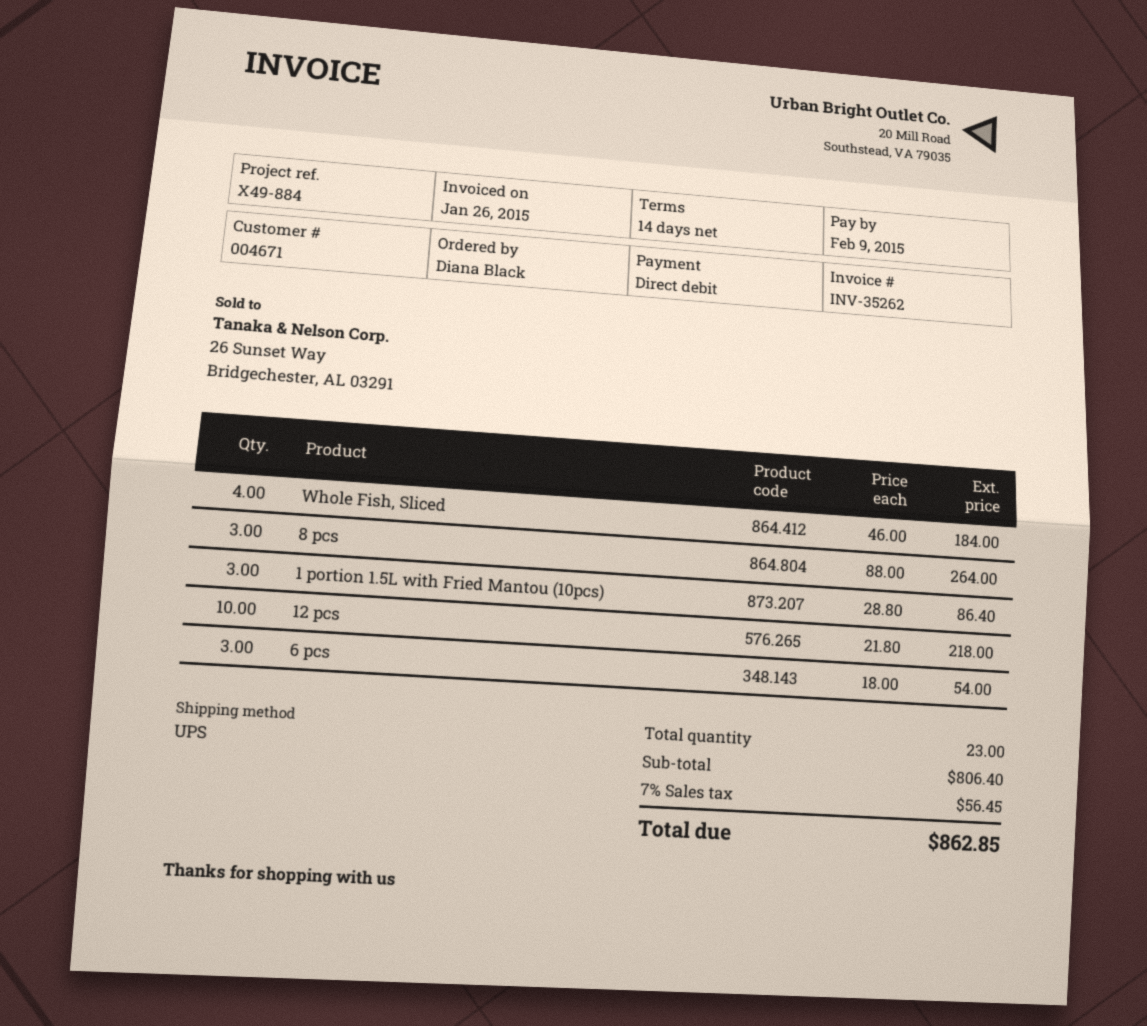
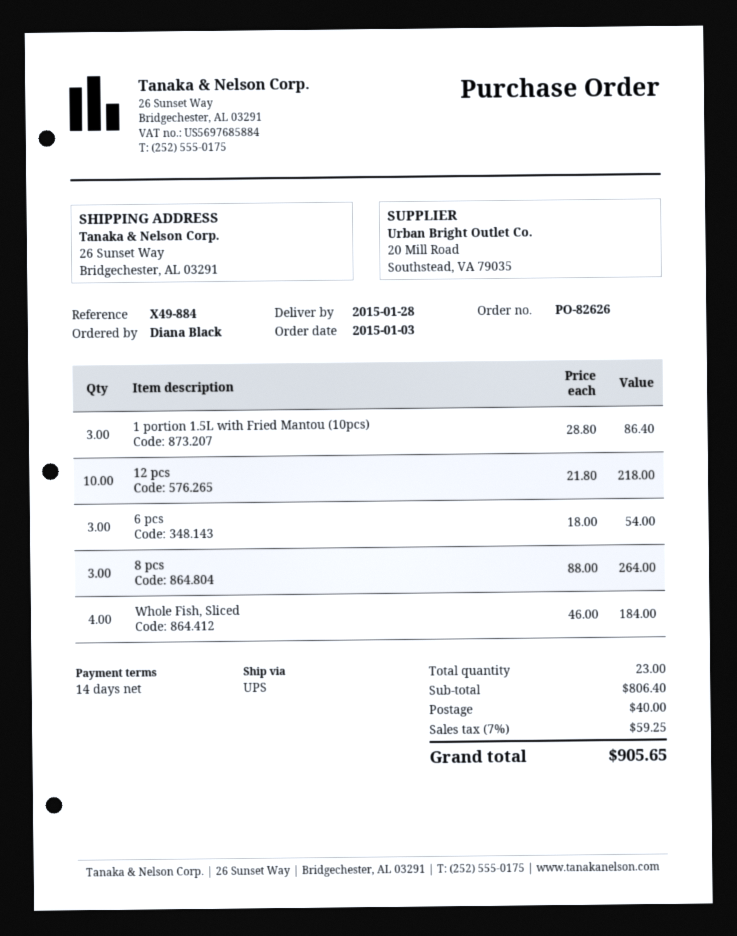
shipping: none -> 40.00
tax: 7% = 56.45 -> 7% = 59.25
total: 862.85 -> 905.65

